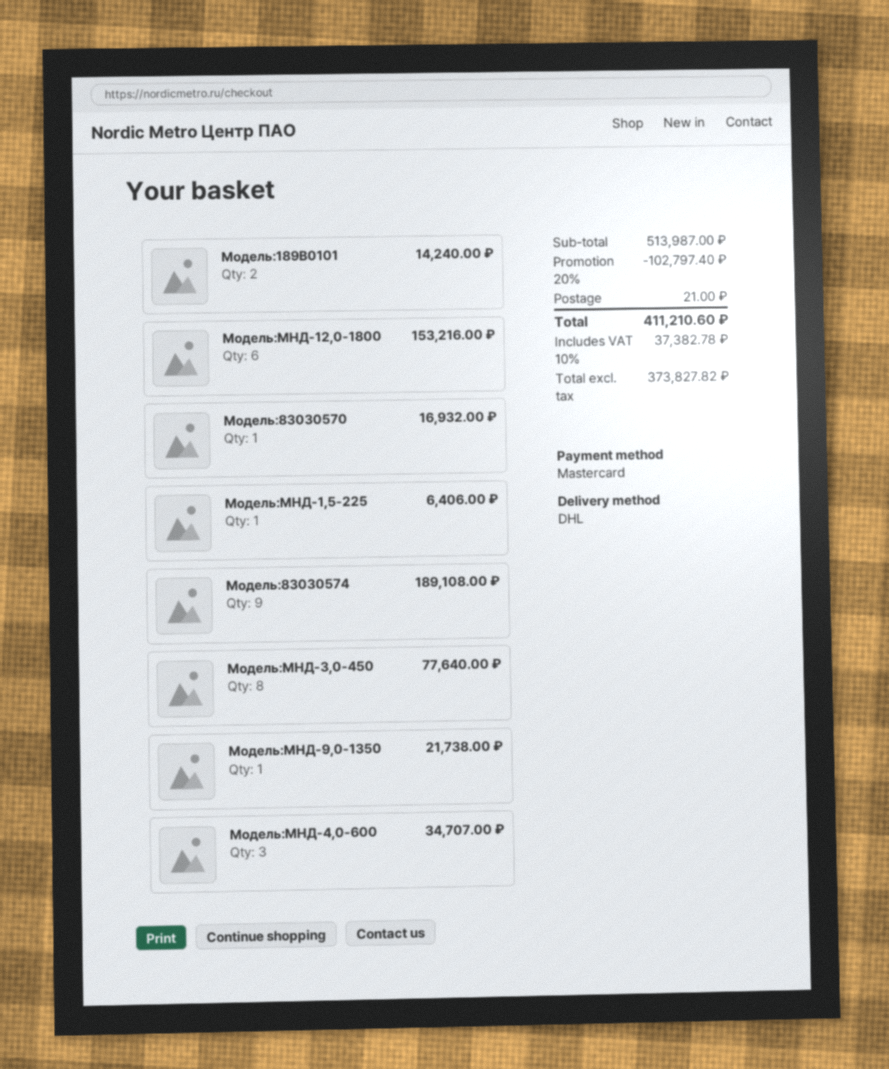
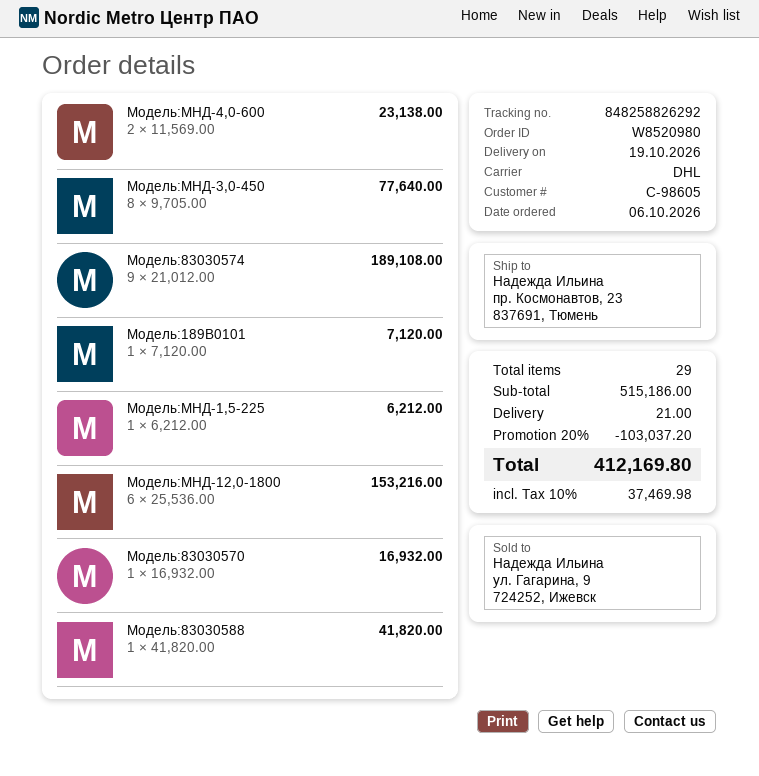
Модель:189B0101: 2 for 14240.00 -> 1 for 7120.00
Модель:МНД-1,5-225: 1 for 6406.00 -> 1 for 6212.00
Модель:МНД-9,0-1350: 1 for 21738.00 -> none
Модель:МНД-4,0-600: 3 for 34707.00 -> 2 for 23138.00
Модель:83030588: none -> 1 for 41820.00
subtotal: 513987.00 -> 515186.00
discount: 20% = 102797.40 -> 20% = 103037.20
tax: 10% = 37382.78 -> 10% = 37469.98
total: 411210.60 -> 412169.80

